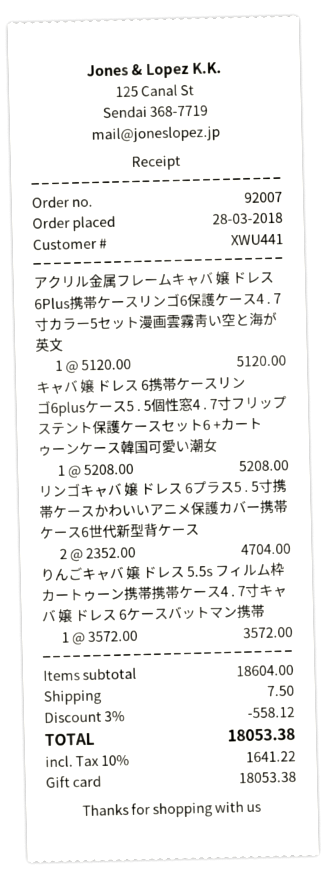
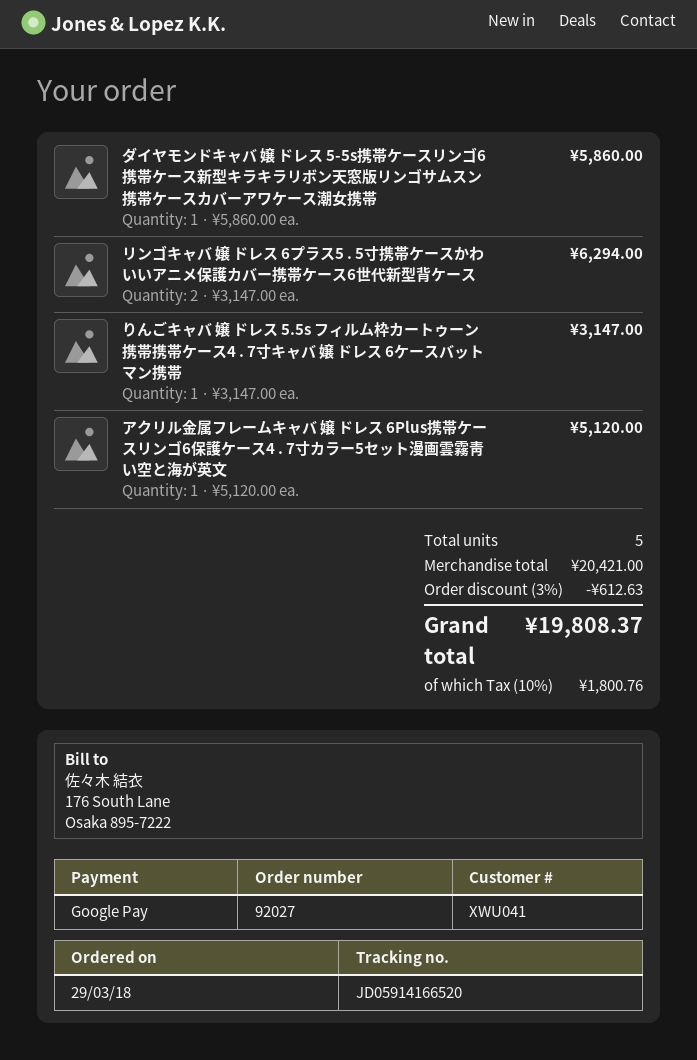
order number: 92007 -> 92027
order date: 2018-03-28 -> 2018-03-29
customer number: XWU441 -> XWU041
payment method: gift card -> Google Pay
キャバ 嬢 ドレス 6携帯ケースリンゴ6plusケース5 . 5個性窓4 . 7寸フリップステント保護ケースセット6 +カートゥーンケース韓国可愛い潮女: 1 x 5208.00 = 5208.00 -> none
リンゴキャバ 嬢 ドレス 6プラス5 . 5寸携帯ケースかわいいアニメ保護カバー携帯ケース6世代新型背ケース: 2 x 2352.00 = 4704.00 -> 2 x 3147.00 = 6294.00
りんごキャバ 嬢 ドレス 5.5s フィルム枠カートゥーン携帯携帯ケース4 . 7寸キャバ 嬢 ドレス 6ケースバットマン携帯: 1 x 3572.00 = 3572.00 -> 1 x 3147.00 = 3147.00
ダイヤモンドキャバ 嬢 ドレス 5-5s携帯ケースリンゴ6携帯ケース新型キラキラリボン天窓版リンゴサムスン携帯ケースカバーアワケース潮女携帯: none -> 1 x 5860.00 = 5860.00
subtotal: 18604.00 -> 20421.00
discount: 3% = 558.12 -> 3% = 612.63
shipping: 7.50 -> none
tax: 10% = 1641.22 -> 10% = 1800.76
total: 18053.38 -> 19808.37

